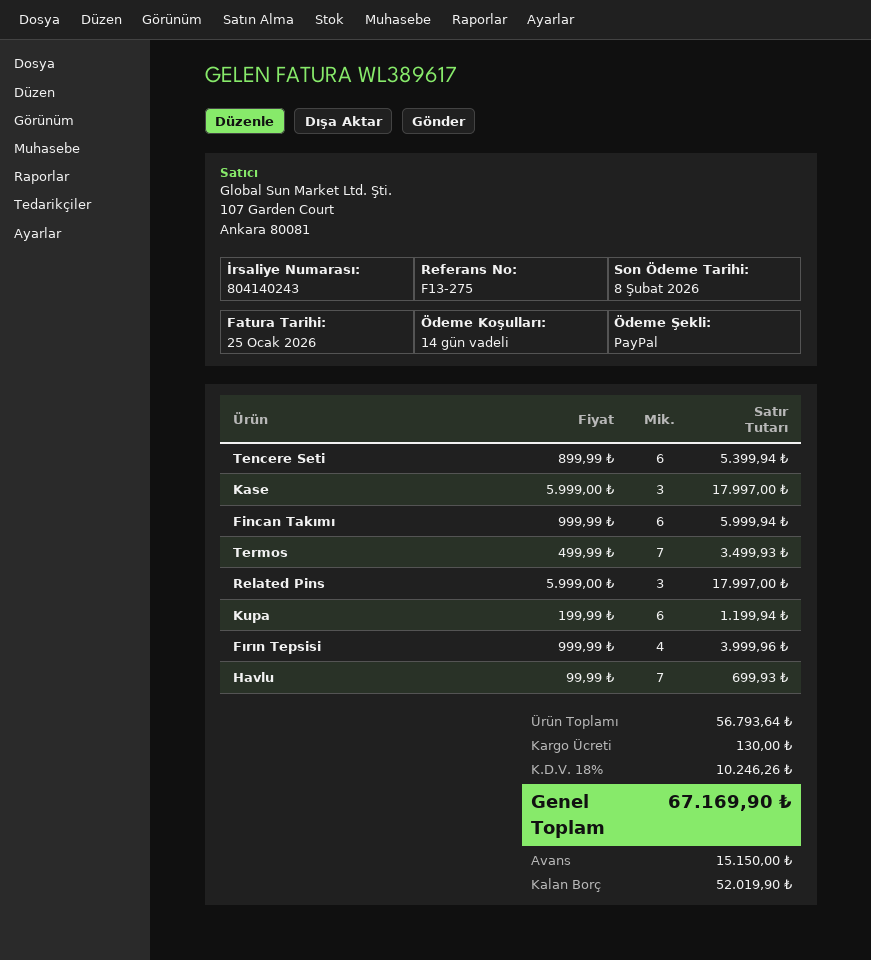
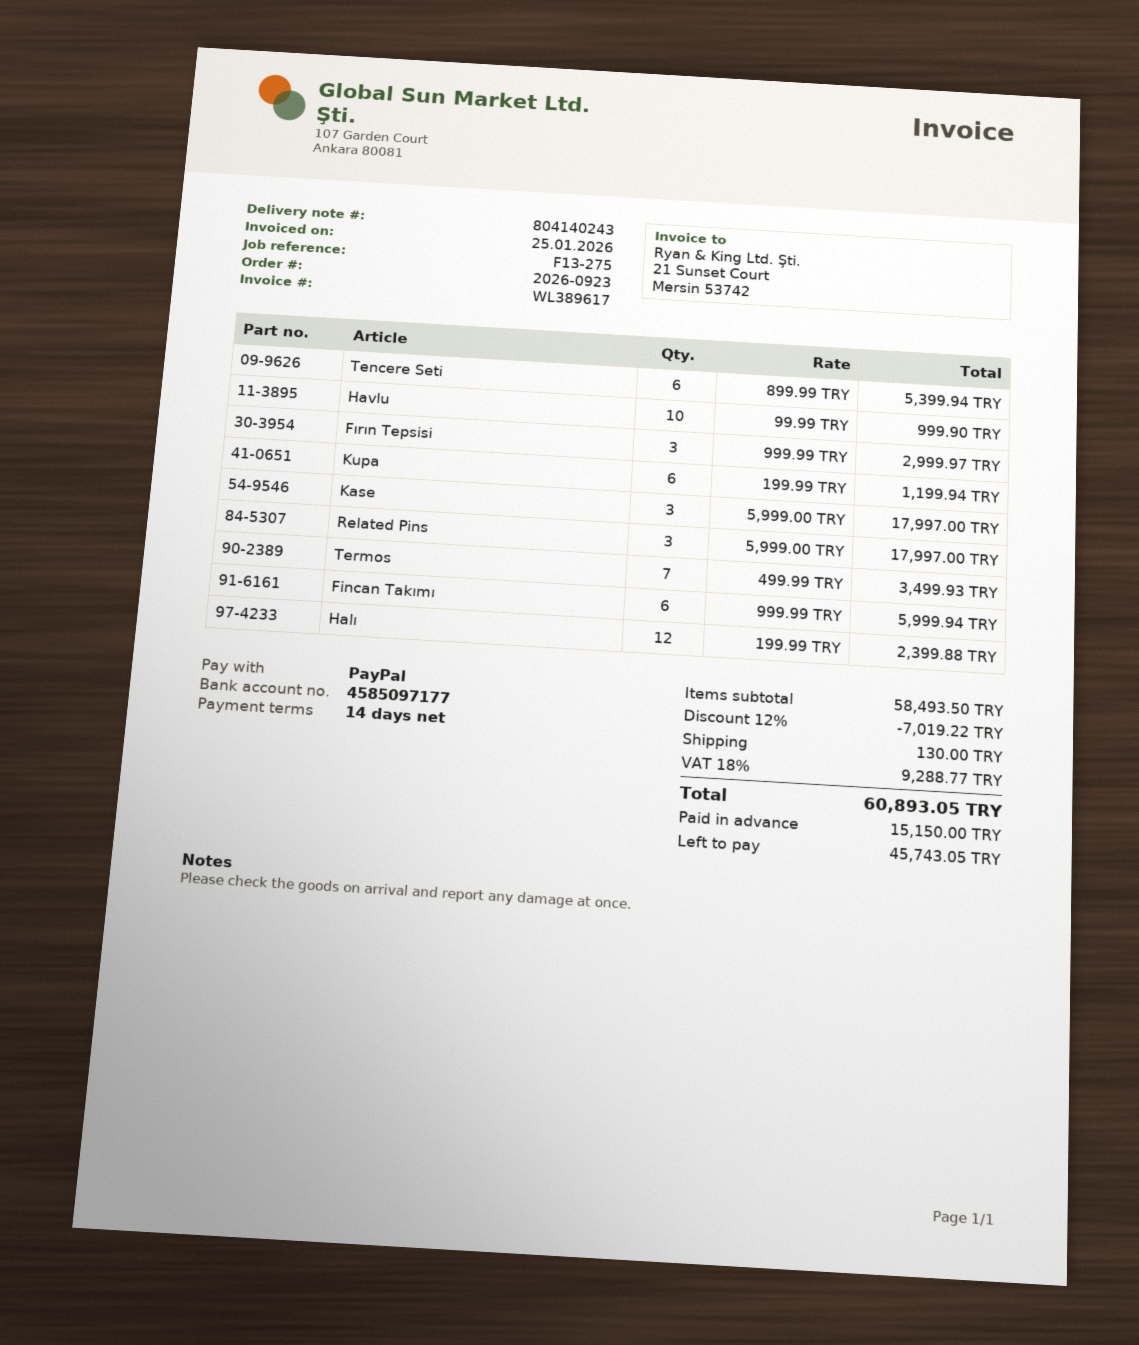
Fırın Tepsisi: 4 x 999.99 = 3999.96 -> 3 x 999.99 = 2999.97
Havlu: 7 x 99.99 = 699.93 -> 10 x 99.99 = 999.90
Halı: none -> 12 x 199.99 = 2399.88
subtotal: 56793.64 -> 58493.50
discount: none -> 12% = 7019.22
tax: 18% = 10246.26 -> 18% = 9288.77
total: 67169.90 -> 60893.05
balance: 52019.90 -> 45743.05

